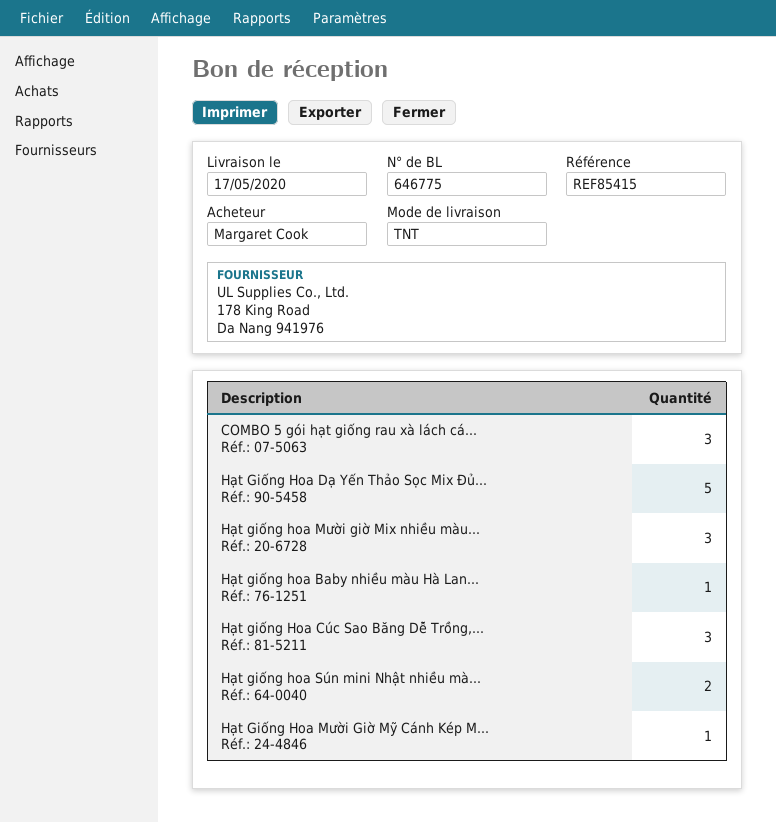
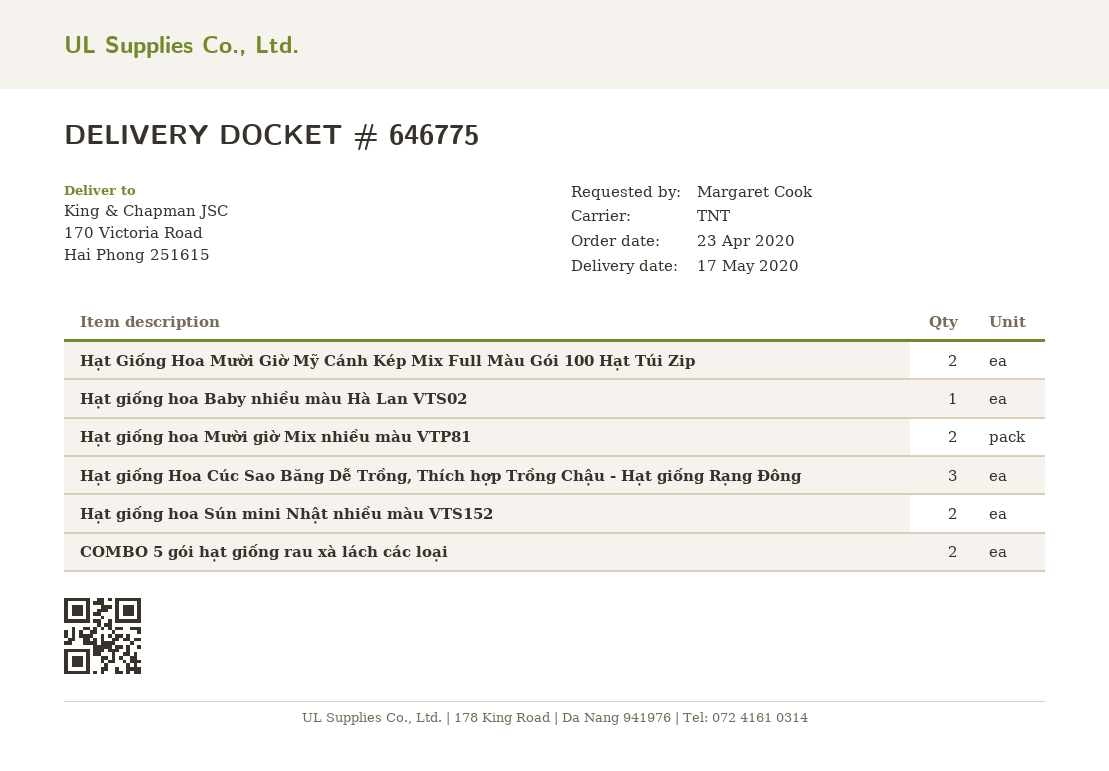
COMBO 5 gói hạt giống rau xà lách cá...: 3 -> 2
Hạt Giống Hoa Dạ Yến Thảo Sọc Mix Đủ...: 5 -> none
Hạt giống hoa Mười giờ Mix nhiều màu...: 3 -> 2
Hạt Giống Hoa Mười Giờ Mỹ Cánh Kép M...: 1 -> 2

